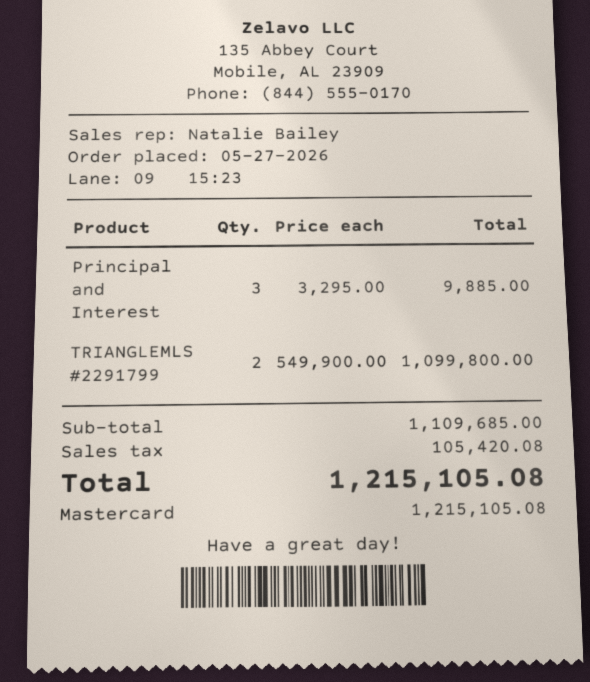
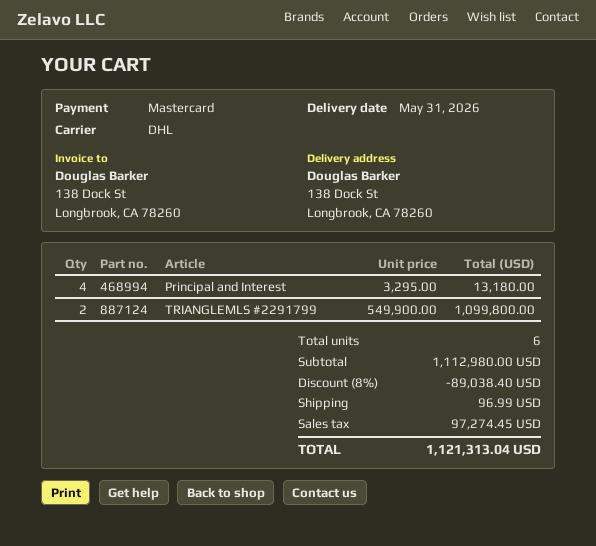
Principal and Interest: 3 x 3295.00 = 9885.00 -> 4 x 3295.00 = 13180.00
subtotal: 1109685.00 -> 1112980.00
discount: none -> 8% = 89038.40
shipping: none -> 96.99
tax: 105420.08 -> 97274.45
total: 1215105.08 -> 1121313.04

